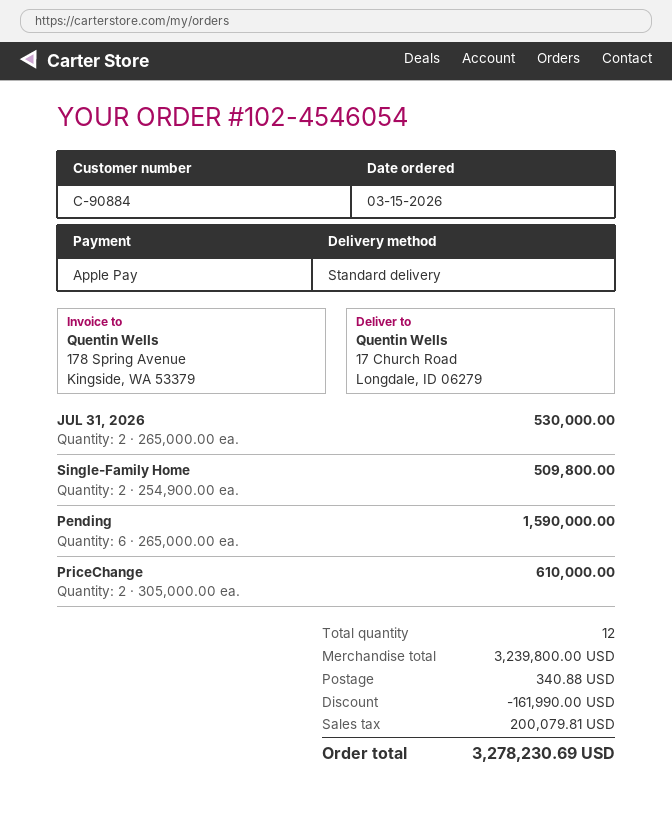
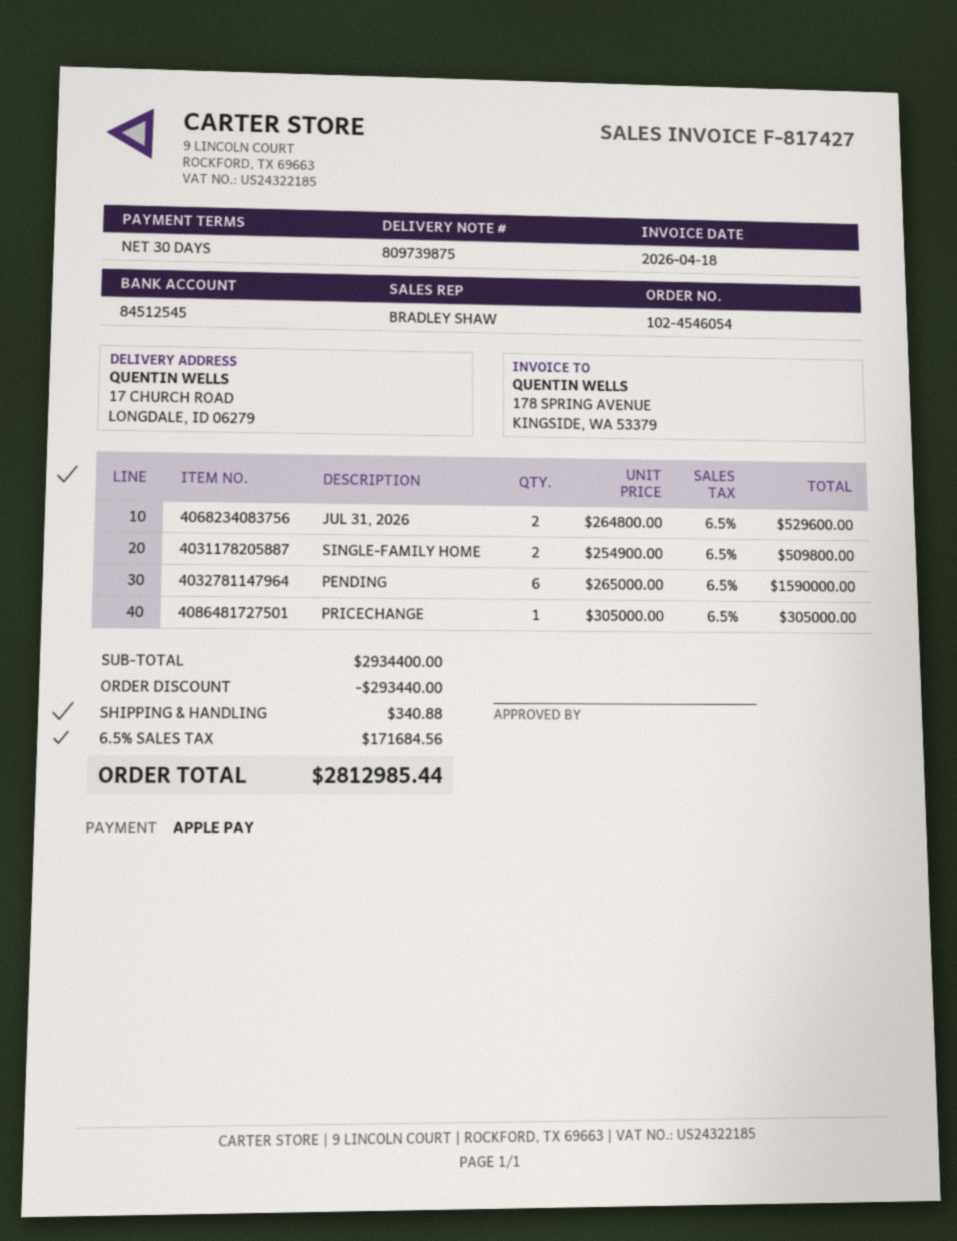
JUL 31, 2026: 2 x 265000.00 = 530000.00 -> 2 x 264800.00 = 529600.00
PriceChange: 2 x 305000.00 = 610000.00 -> 1 x 305000.00 = 305000.00
subtotal: 3239800.00 -> 2934400.00
discount: 161990.00 -> 293440.00
tax: 200079.81 -> 171684.56
total: 3278230.69 -> 2812985.44

